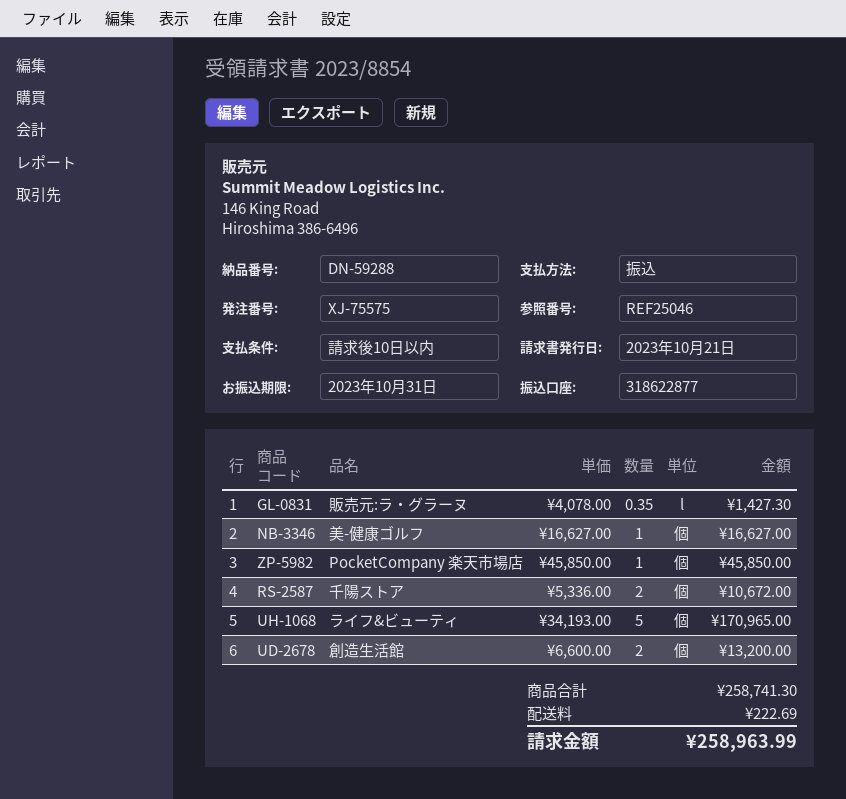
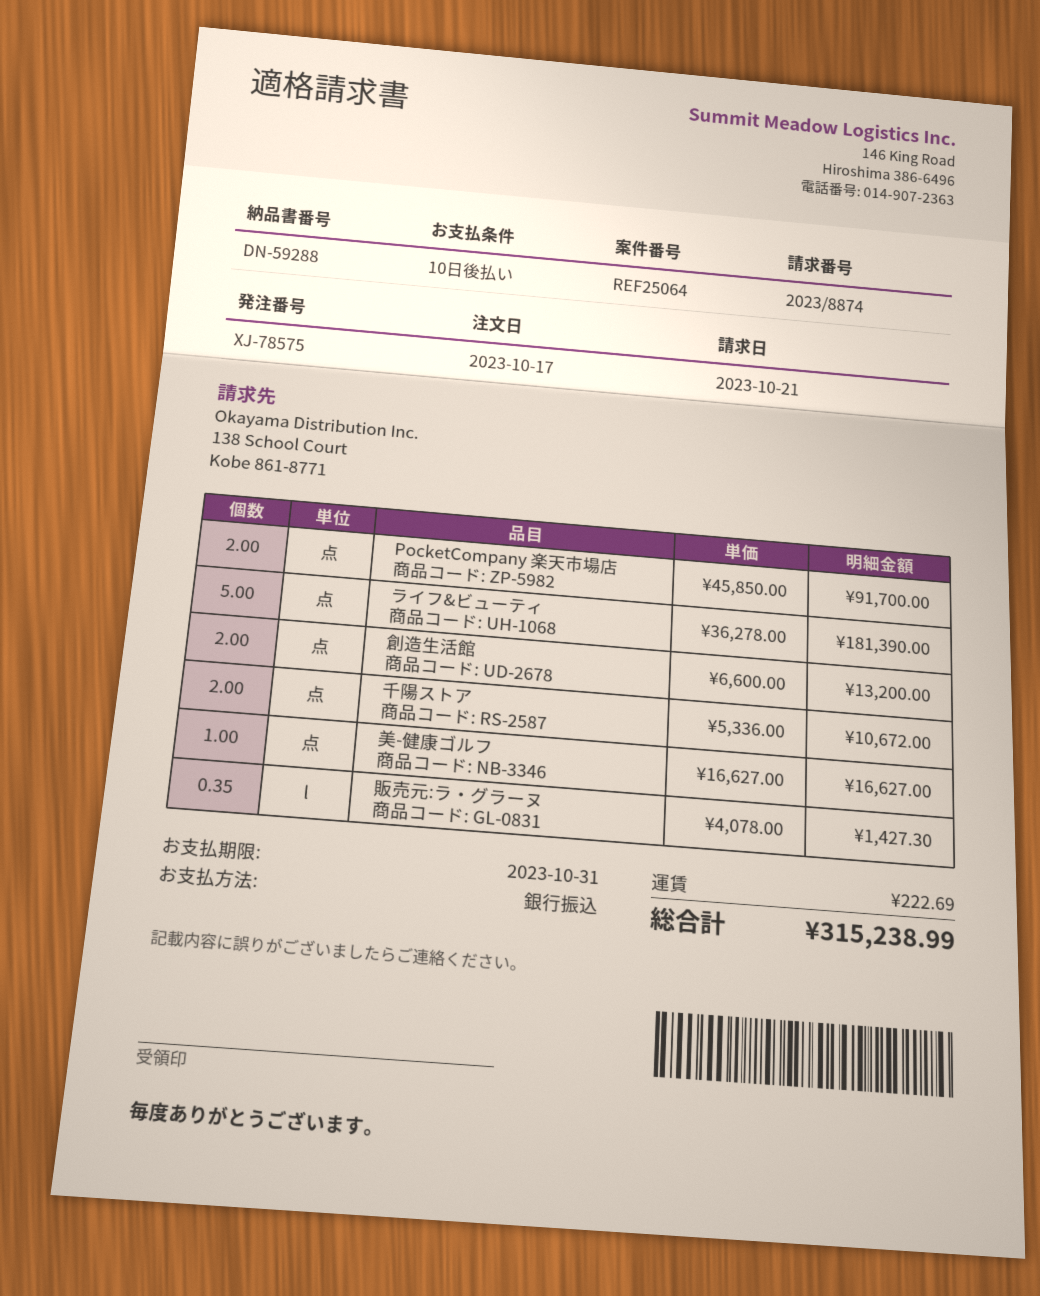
order number: XJ-75575 -> XJ-78575
invoice number: 2023/8854 -> 2023/8874
reference: REF25046 -> REF25064
PocketCompany 楽天市場店: 1 x 45850.00 = 45850.00 -> 2 x 45850.00 = 91700.00
ライフ&ビューティ: 5 x 34193.00 = 170965.00 -> 5 x 36278.00 = 181390.00
total: 258963.99 -> 315238.99

